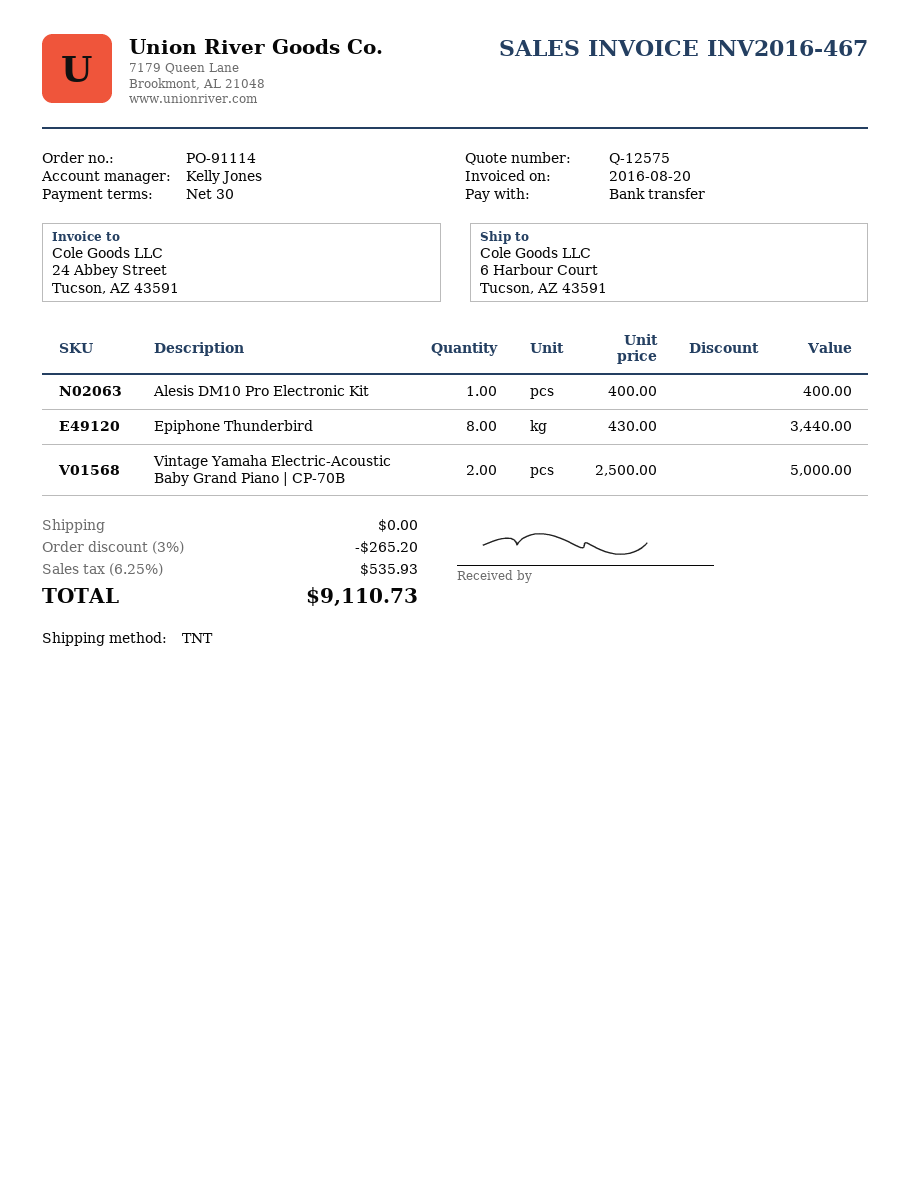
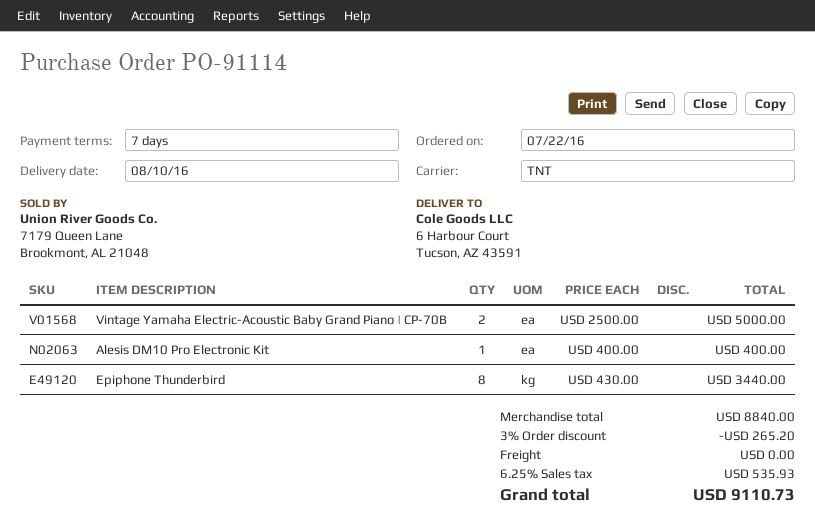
payment terms: 30 days -> 7 days

